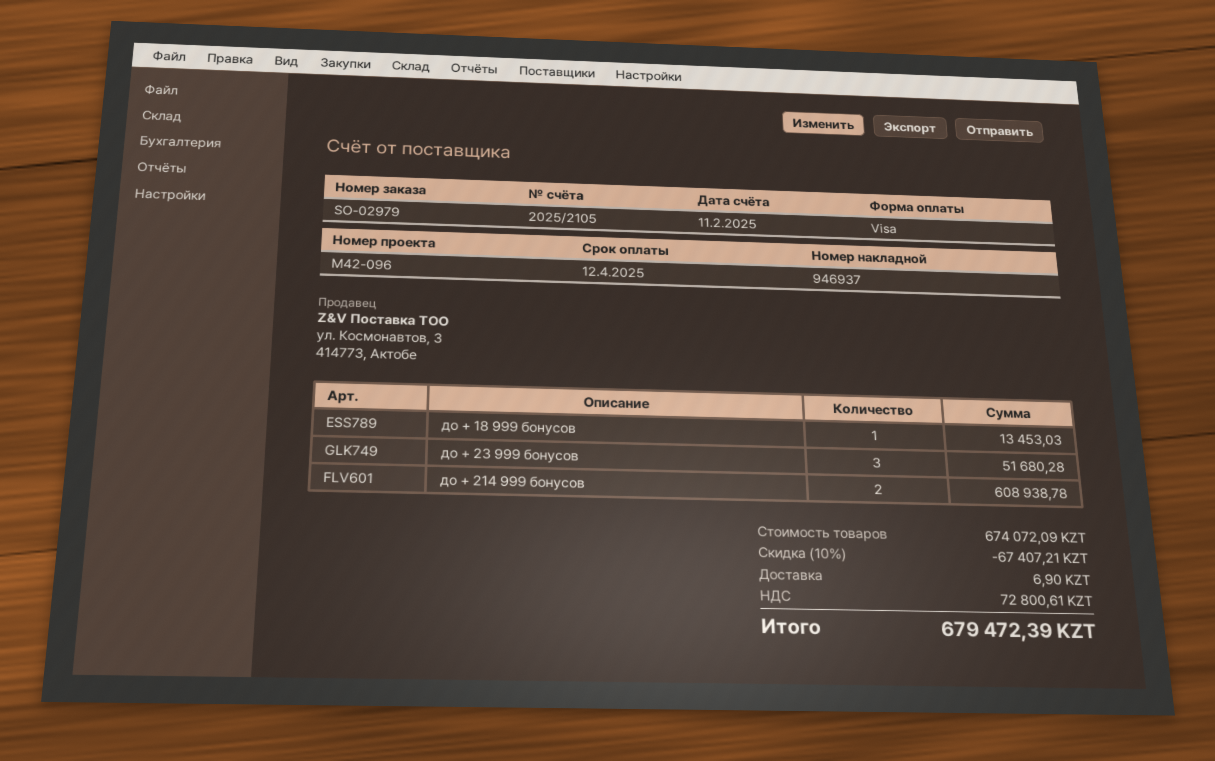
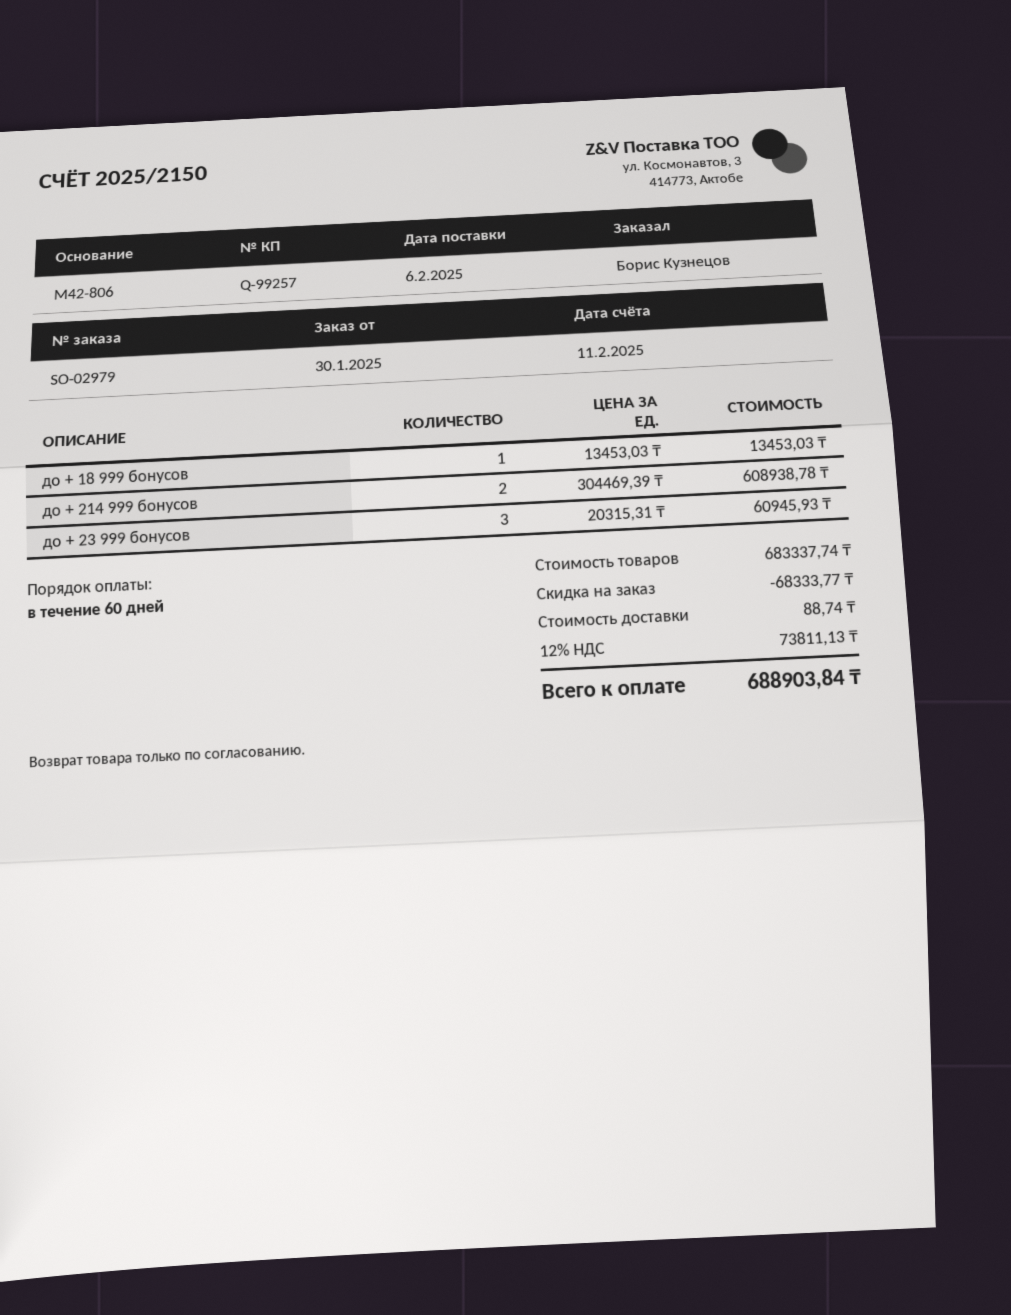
invoice number: 2025/2105 -> 2025/2150
reference: M42-096 -> M42-806
до + 23 999 бонусов: 3 for 51680.28 -> 3 for 60945.93
subtotal: 674072.09 -> 683337.74
discount: 67407.21 -> 68333.77
shipping: 6.90 -> 88.74
tax: 72800.61 -> 73811.13
total: 679472.39 -> 688903.84

